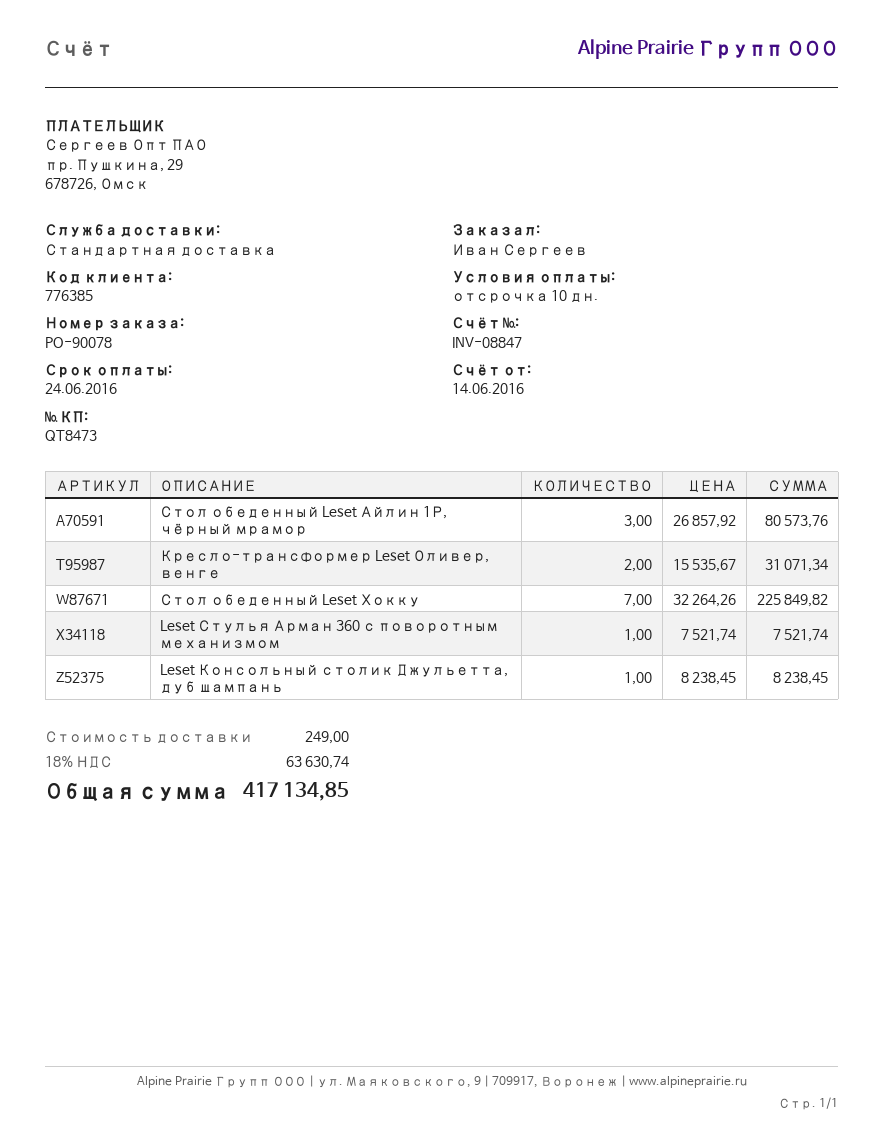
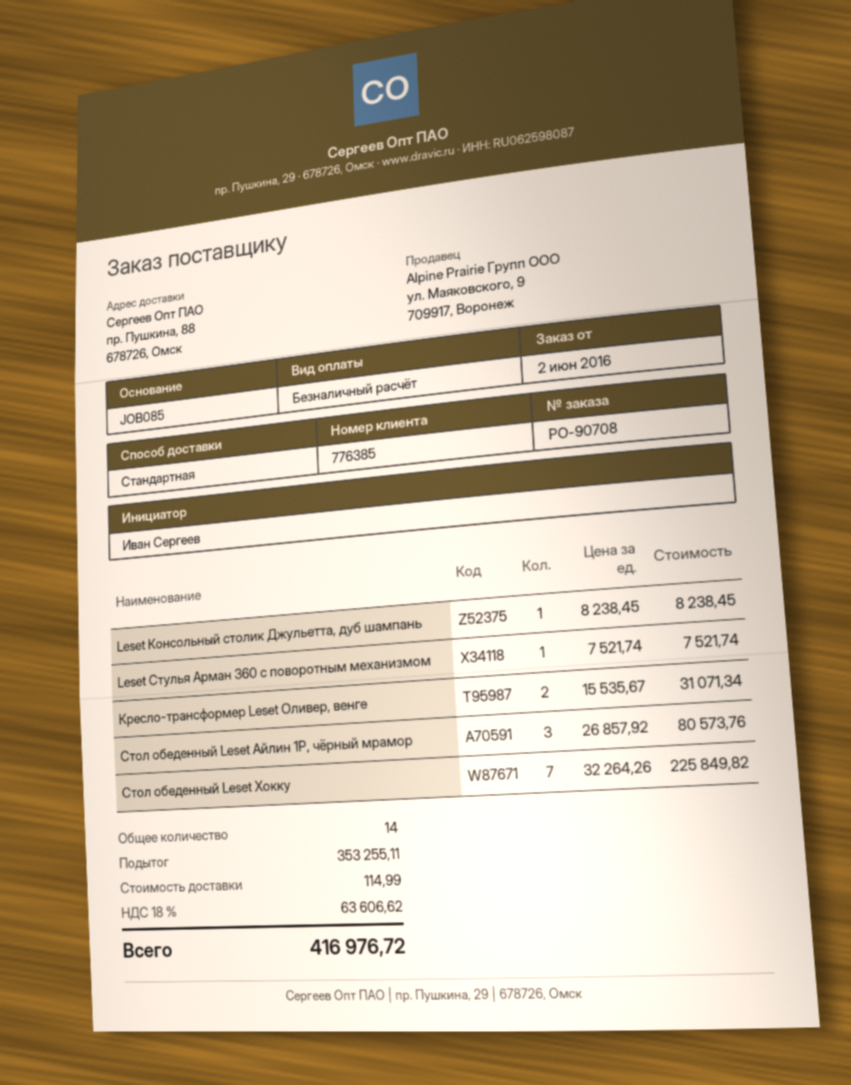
order number: PO-90078 -> PO-90708
shipping: 249.00 -> 114.99
tax: 18% = 63630.74 -> 18% = 63606.62
total: 417134.85 -> 416976.72

